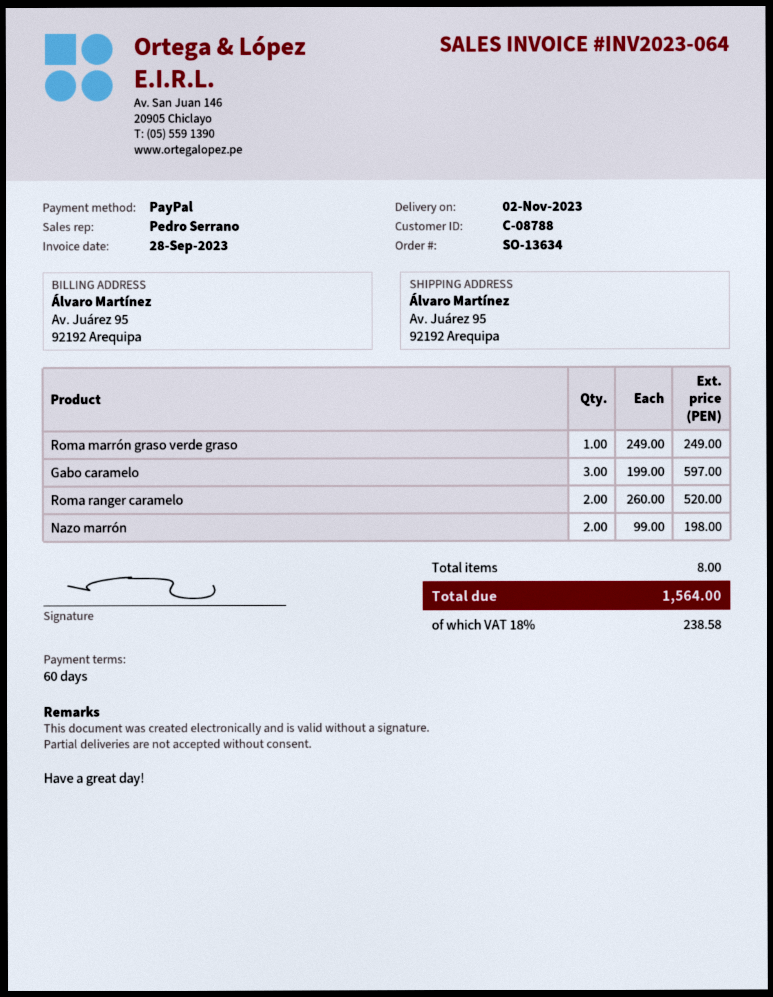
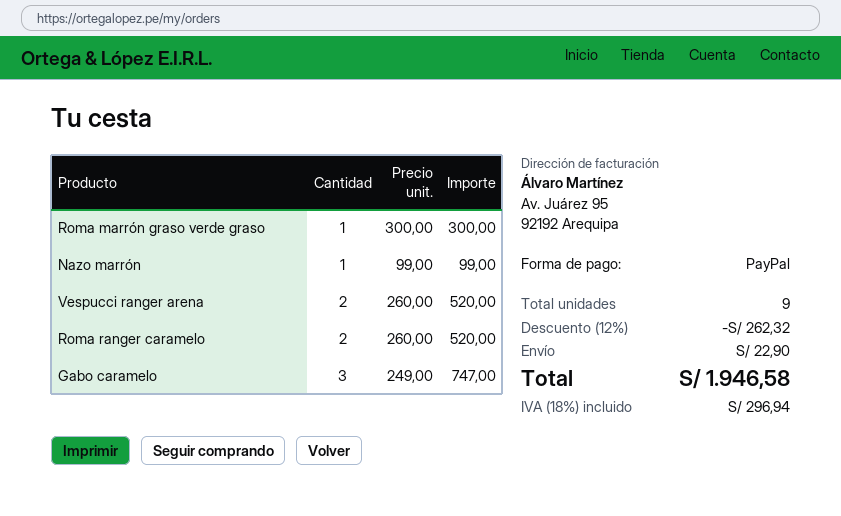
Roma marrón graso verde graso: 1 x 249.00 = 249.00 -> 1 x 300.00 = 300.00
Gabo caramelo: 3 x 199.00 = 597.00 -> 3 x 249.00 = 747.00
Nazo marrón: 2 x 99.00 = 198.00 -> 1 x 99.00 = 99.00
Vespucci ranger arena: none -> 2 x 260.00 = 520.00
total quantity: 8 -> 9
discount: none -> 12% = 262.32
shipping: none -> 22.90
tax: 18% = 238.58 -> 18% = 296.94
total: 1564.00 -> 1946.58

